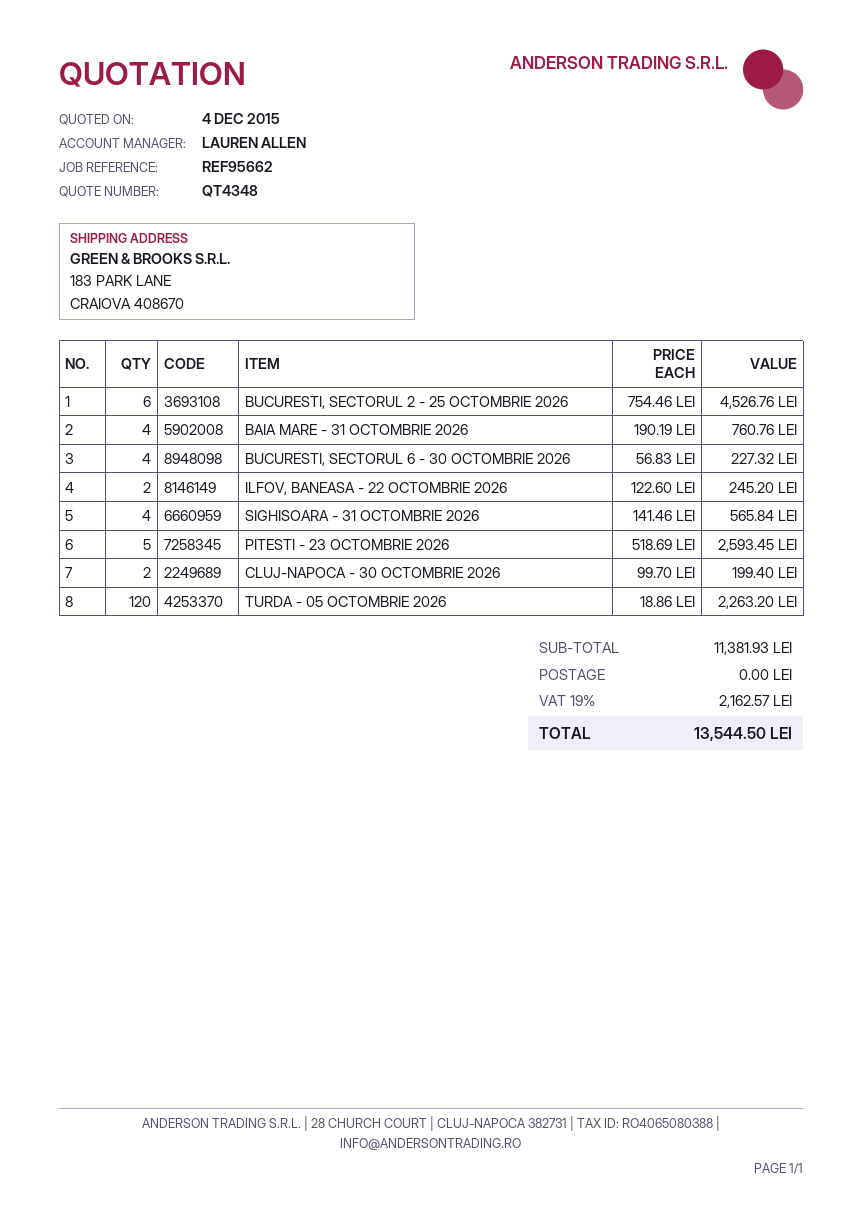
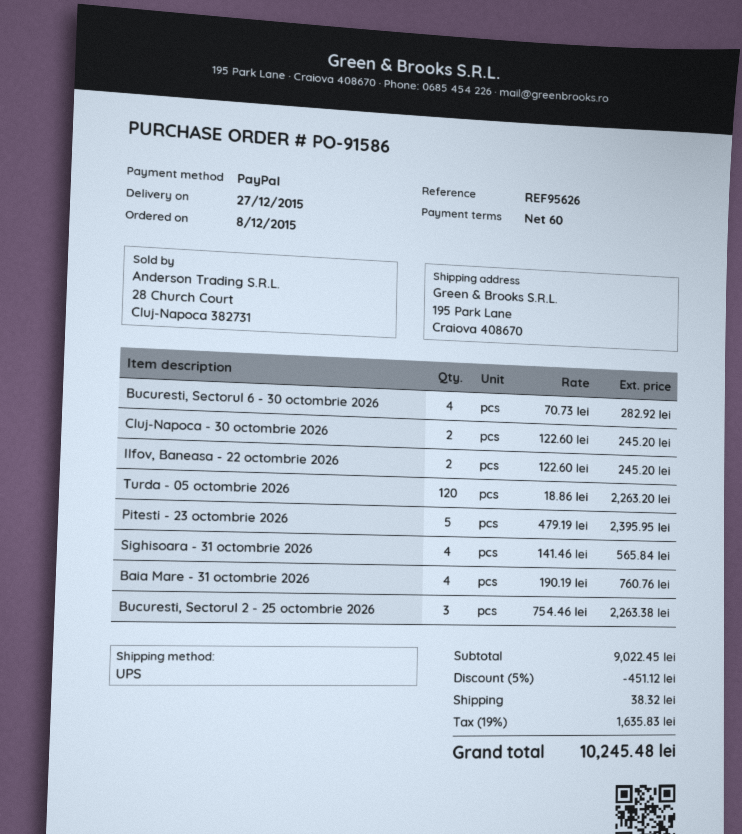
reference: REF95662 -> REF95626
ship to: 183 PARK LANE, CRAIOVA 408670 -> 195 Park Lane, Craiova 408670
BUCURESTI, SECTORUL 2 - 25 OCTOMBRIE 2026: 6 x 754.46 = 4526.76 -> 3 x 754.46 = 2263.38
BUCURESTI, SECTORUL 6 - 30 OCTOMBRIE 2026: 4 x 56.83 = 227.32 -> 4 x 70.73 = 282.92
PITESTI - 23 OCTOMBRIE 2026: 5 x 518.69 = 2593.45 -> 5 x 479.19 = 2395.95
CLUJ-NAPOCA - 30 OCTOMBRIE 2026: 2 x 99.70 = 199.40 -> 2 x 122.60 = 245.20
subtotal: 11381.93 -> 9022.45
discount: none -> 5% = 451.12
shipping: 0.00 -> 38.32
tax: 19% = 2162.57 -> 19% = 1635.83
total: 13544.50 -> 10245.48

